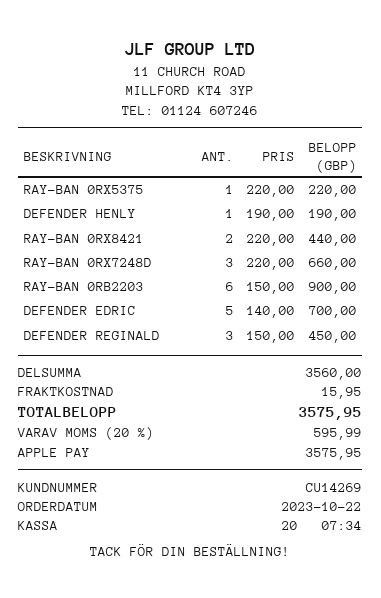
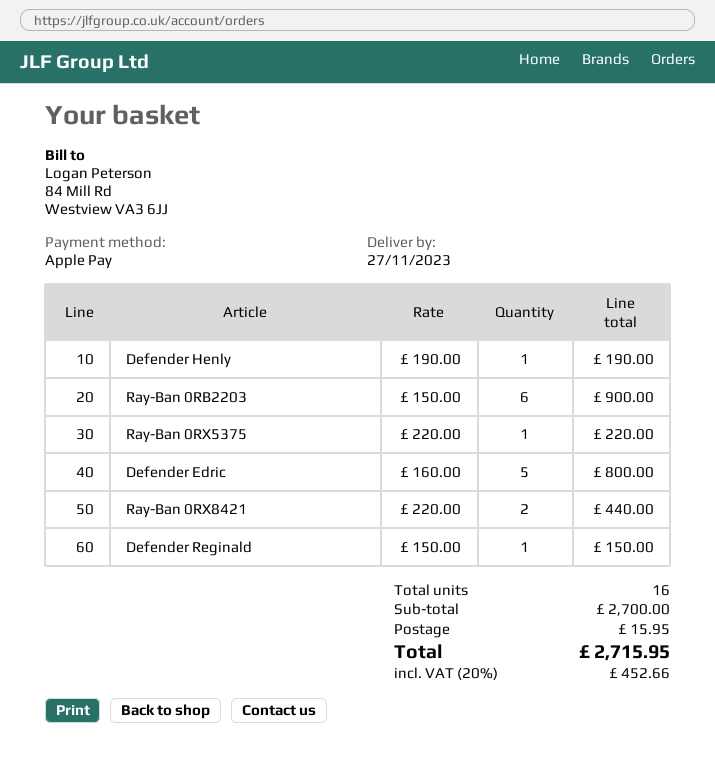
RAY-BAN 0RX7248D: 3 x 220.00 = 660.00 -> none
DEFENDER EDRIC: 5 x 140.00 = 700.00 -> 5 x 160.00 = 800.00
DEFENDER REGINALD: 3 x 150.00 = 450.00 -> 1 x 150.00 = 150.00
subtotal: 3560.00 -> 2700.00
tax: 20% = 595.99 -> 20% = 452.66
total: 3575.95 -> 2715.95

